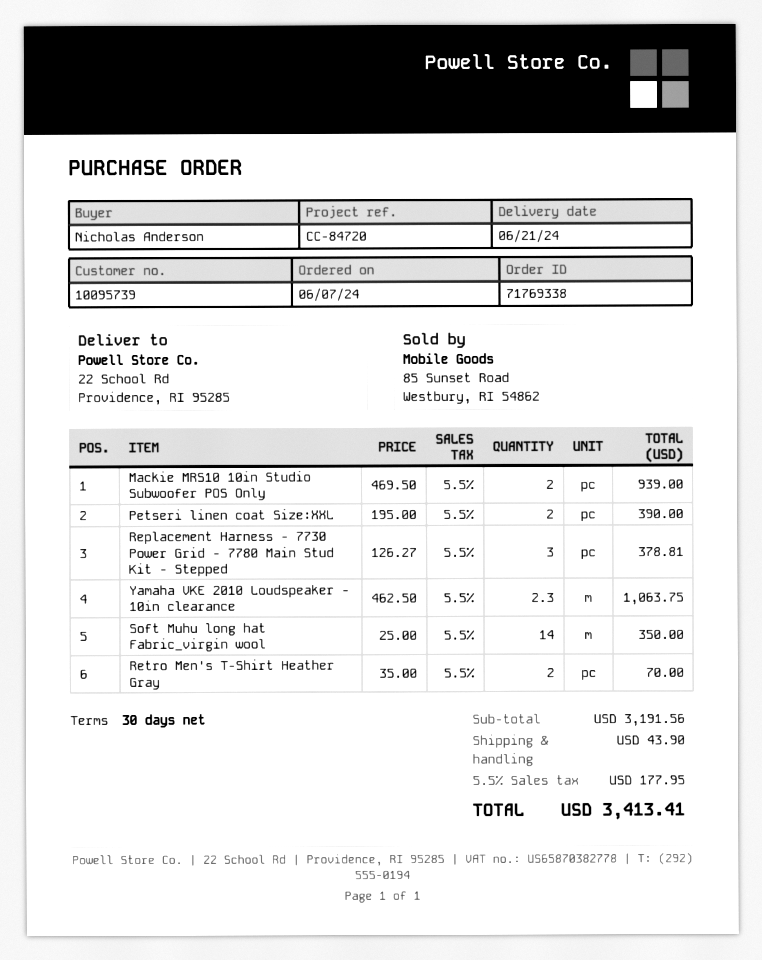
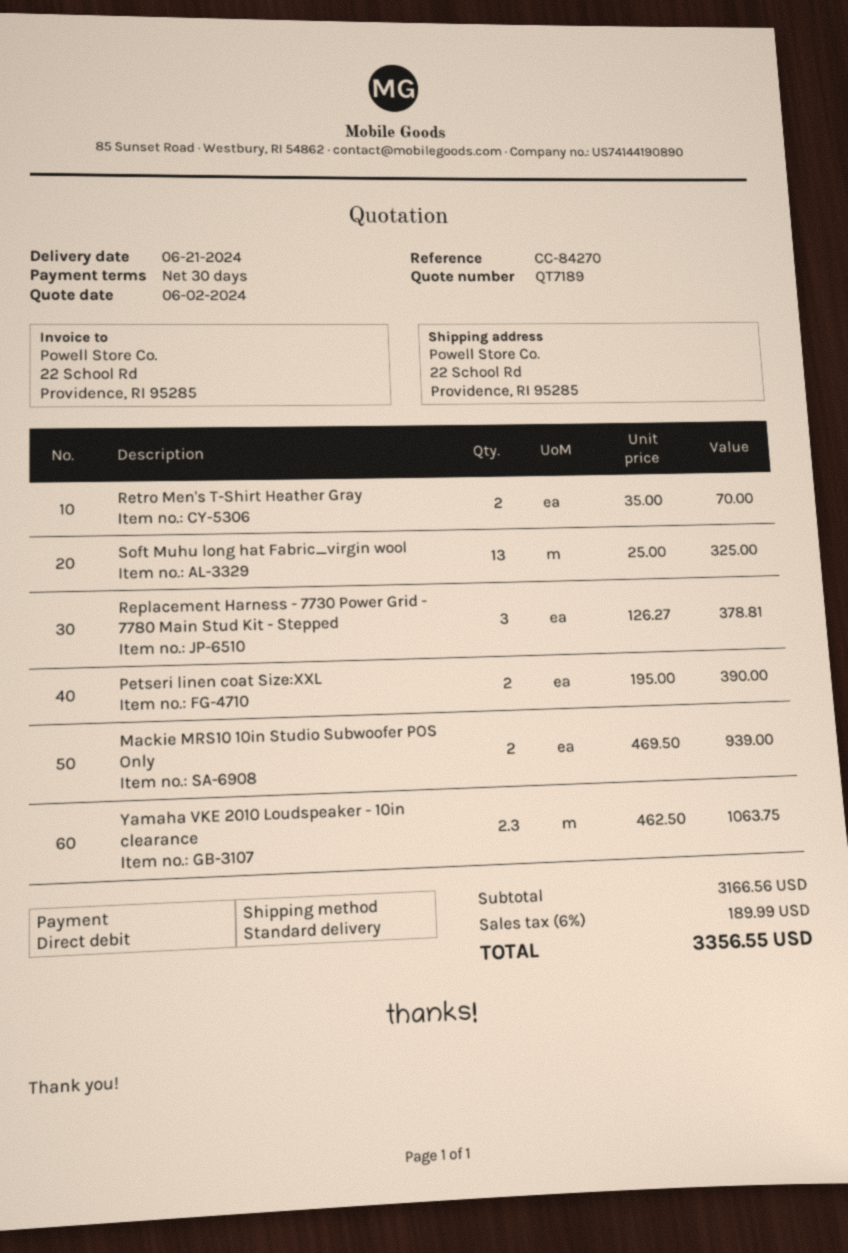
reference: CC-84720 -> CC-84270
Soft Muhu long hat Fabric_virgin wool: 14 x 25.00 = 350.00 -> 13 x 25.00 = 325.00
subtotal: 3191.56 -> 3166.56
shipping: 43.90 -> none
tax: 5.5% = 177.95 -> 6% = 189.99
total: 3413.41 -> 3356.55

